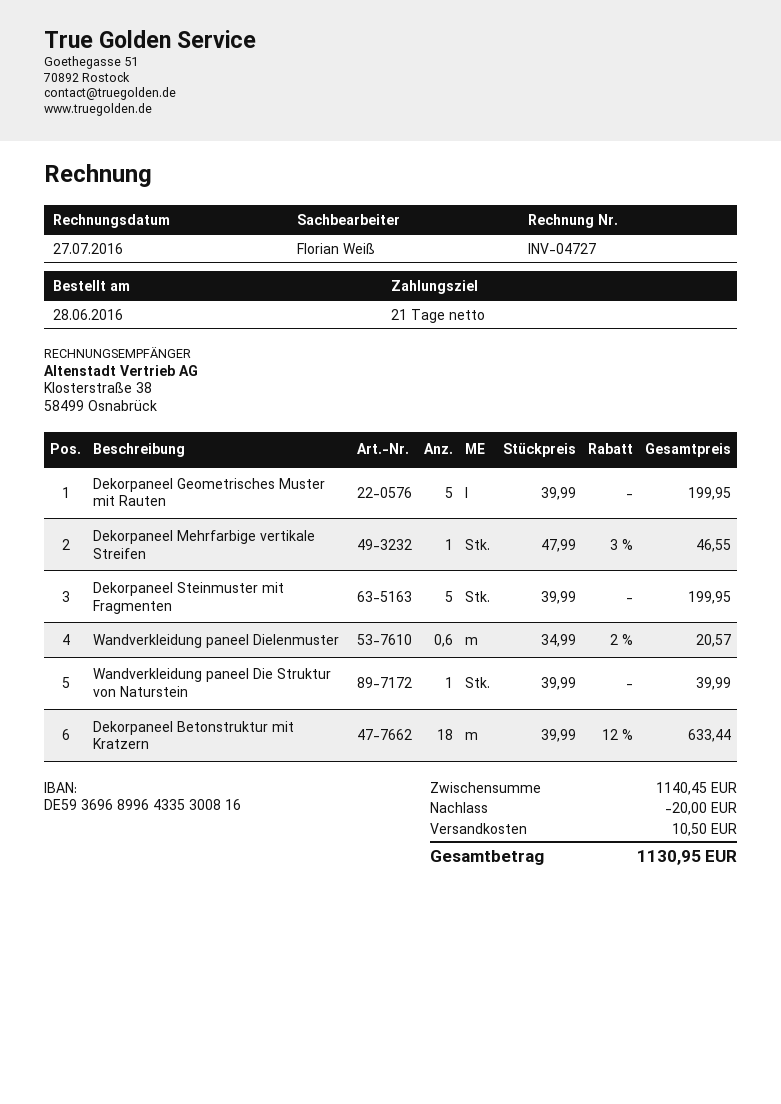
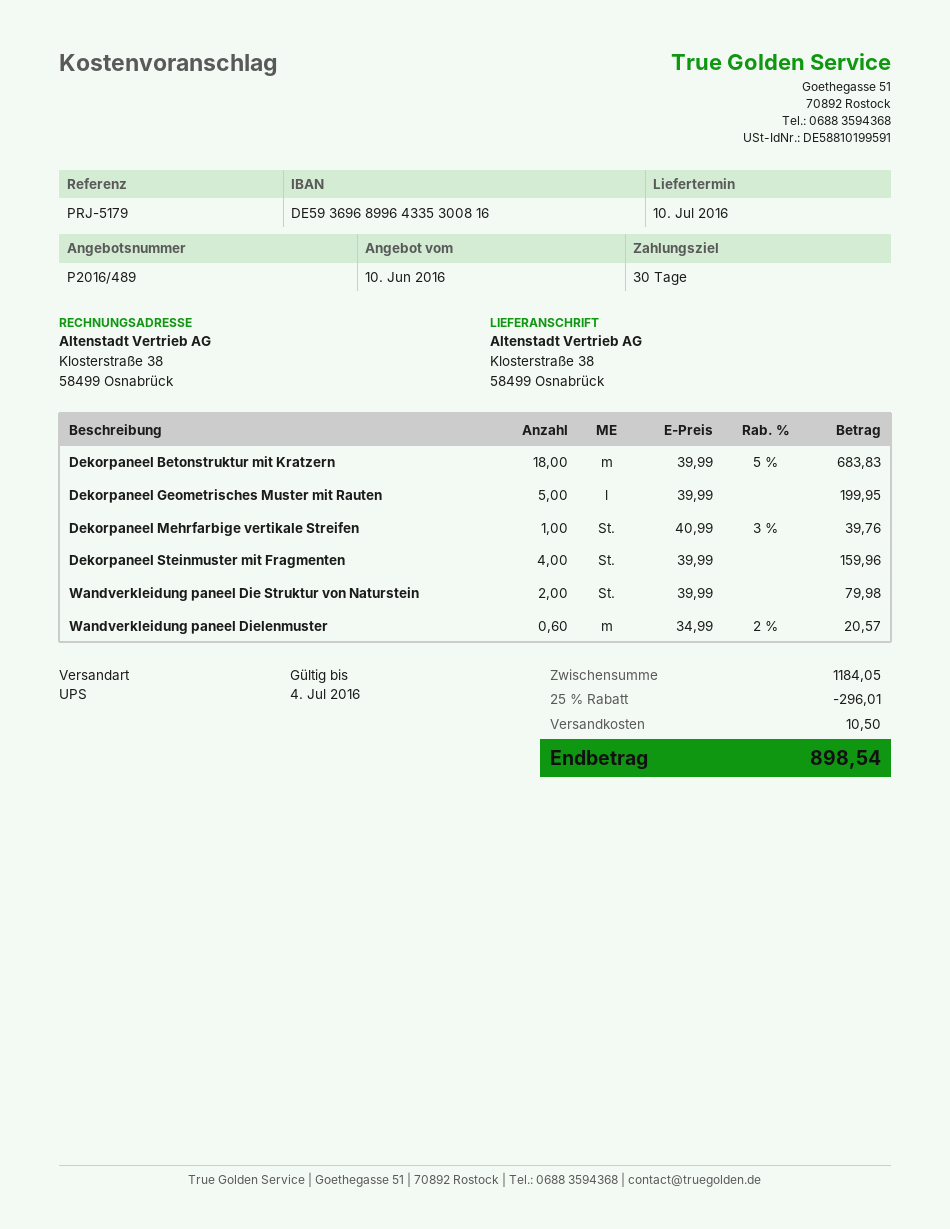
payment terms: 21 days -> 30 days
Dekorpaneel Mehrfarbige vertikale Streifen: 1 x 47.99 - 3% = 46.55 -> 1 x 40.99 - 3% = 39.76
Dekorpaneel Steinmuster mit Fragmenten: 5 x 39.99 = 199.95 -> 4 x 39.99 = 159.96
Wandverkleidung paneel Die Struktur von Naturstein: 1 x 39.99 = 39.99 -> 2 x 39.99 = 79.98
Dekorpaneel Betonstruktur mit Kratzern: 18 x 39.99 - 12% = 633.44 -> 18 x 39.99 - 5% = 683.83
subtotal: 1140.45 -> 1184.05
discount: 20.00 -> 296.01
total: 1130.95 -> 898.54

